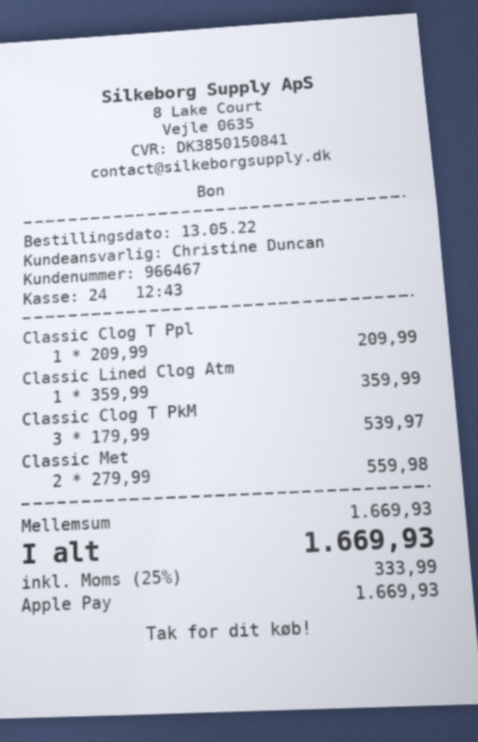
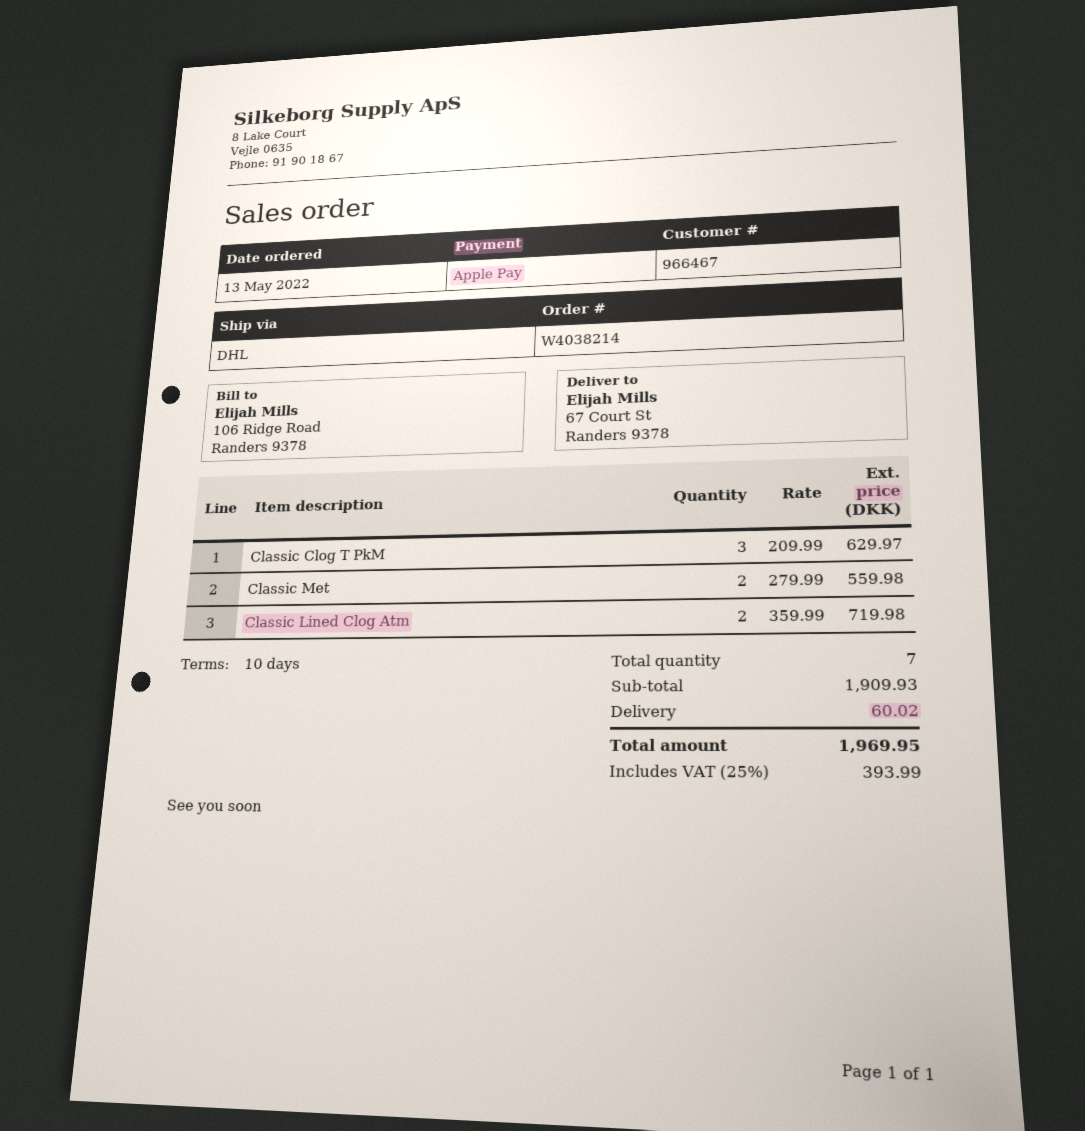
Classic Clog T Ppl: 1 x 209.99 = 209.99 -> none
Classic Lined Clog Atm: 1 x 359.99 = 359.99 -> 2 x 359.99 = 719.98
Classic Clog T PkM: 3 x 179.99 = 539.97 -> 3 x 209.99 = 629.97
subtotal: 1669.93 -> 1909.93
shipping: none -> 60.02
tax: 25% = 333.99 -> 25% = 393.99
total: 1669.93 -> 1969.95

